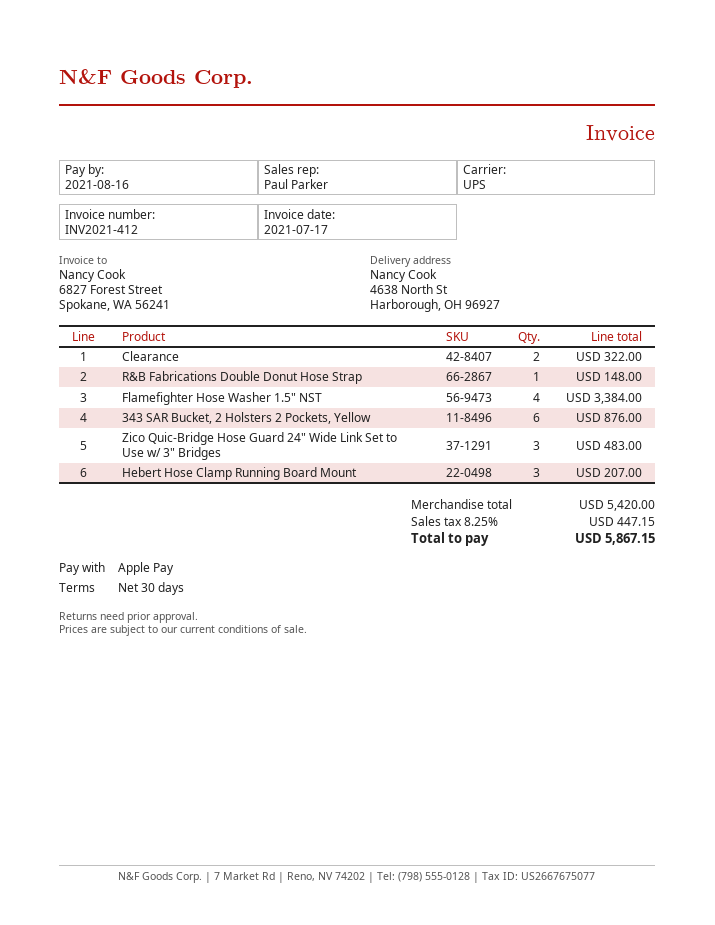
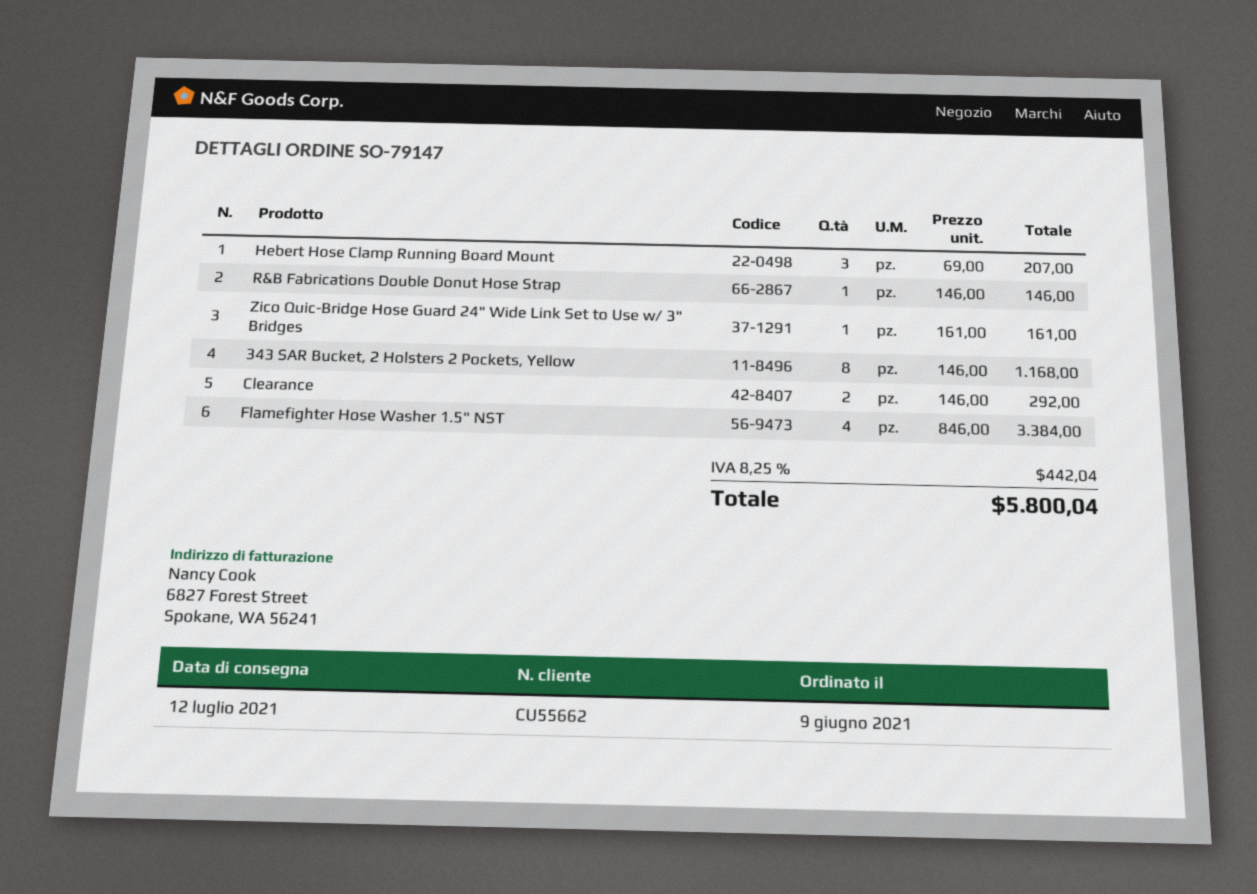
Clearance: 2 for 322.00 -> 2 for 292.00
R&B Fabrications Double Donut Hose Strap: 1 for 148.00 -> 1 for 146.00
343 SAR Bucket, 2 Holsters 2 Pockets, Yellow: 6 for 876.00 -> 8 for 1168.00
Zico Quic-Bridge Hose Guard 24" Wide Link Set to Use w/ 3" Bridges: 3 for 483.00 -> 1 for 161.00
tax: 8.25% = 447.15 -> 8.25% = 442.04
total: 5867.15 -> 5800.04

